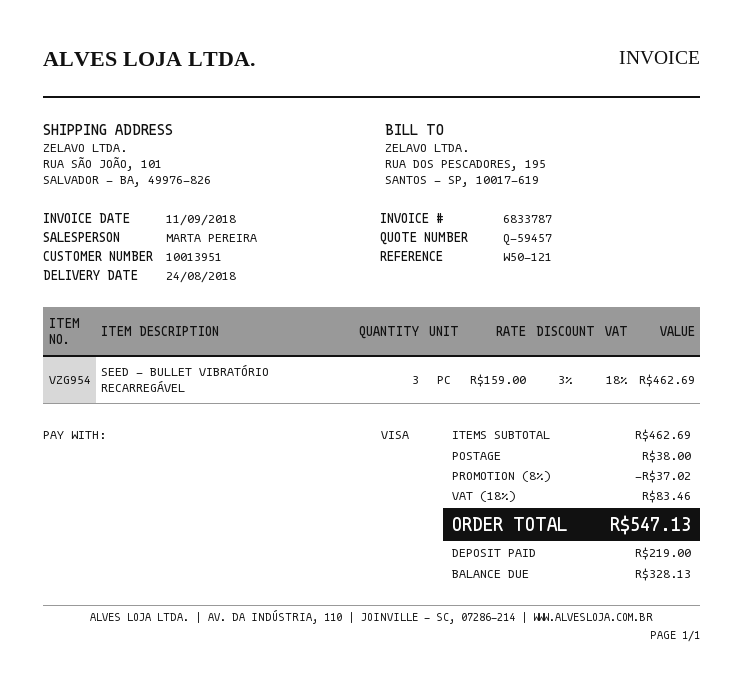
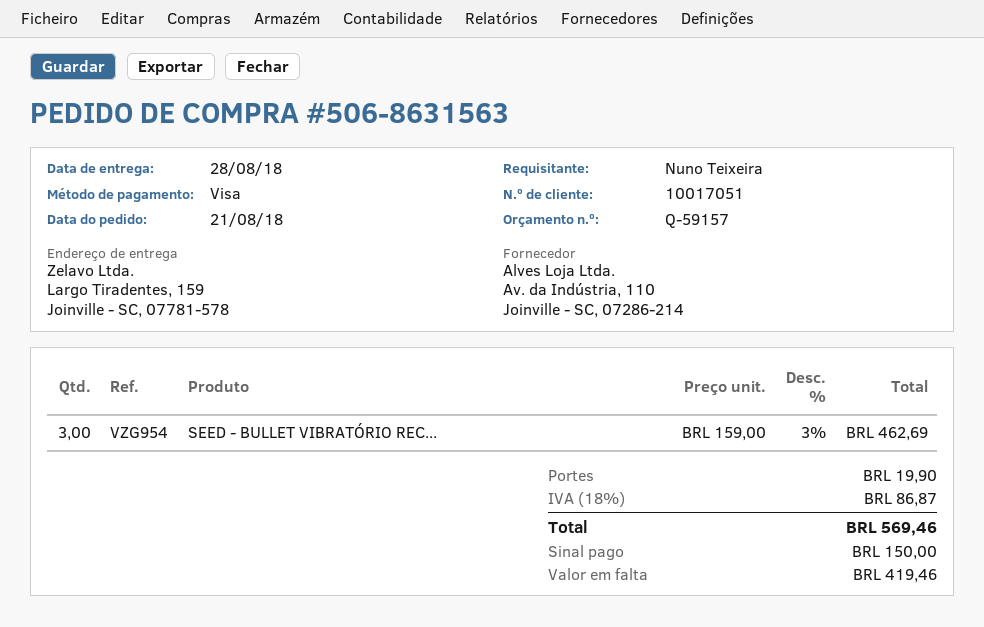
quote number: Q-59457 -> Q-59157
delivery date: 2018-08-24 -> 2018-08-28
customer number: 10013951 -> 10017051
ship to: RUA SÃO JOÃO, 101, SALVADOR - BA, 49976-826 -> Largo Tiradentes, 159, Joinville - SC, 07781-578
discount: 8% = 37.02 -> none
shipping: 38.00 -> 19.90
tax: 18% = 83.46 -> 18% = 86.87
total: 547.13 -> 569.46
deposit: 219.00 -> 150.00
balance: 328.13 -> 419.46

